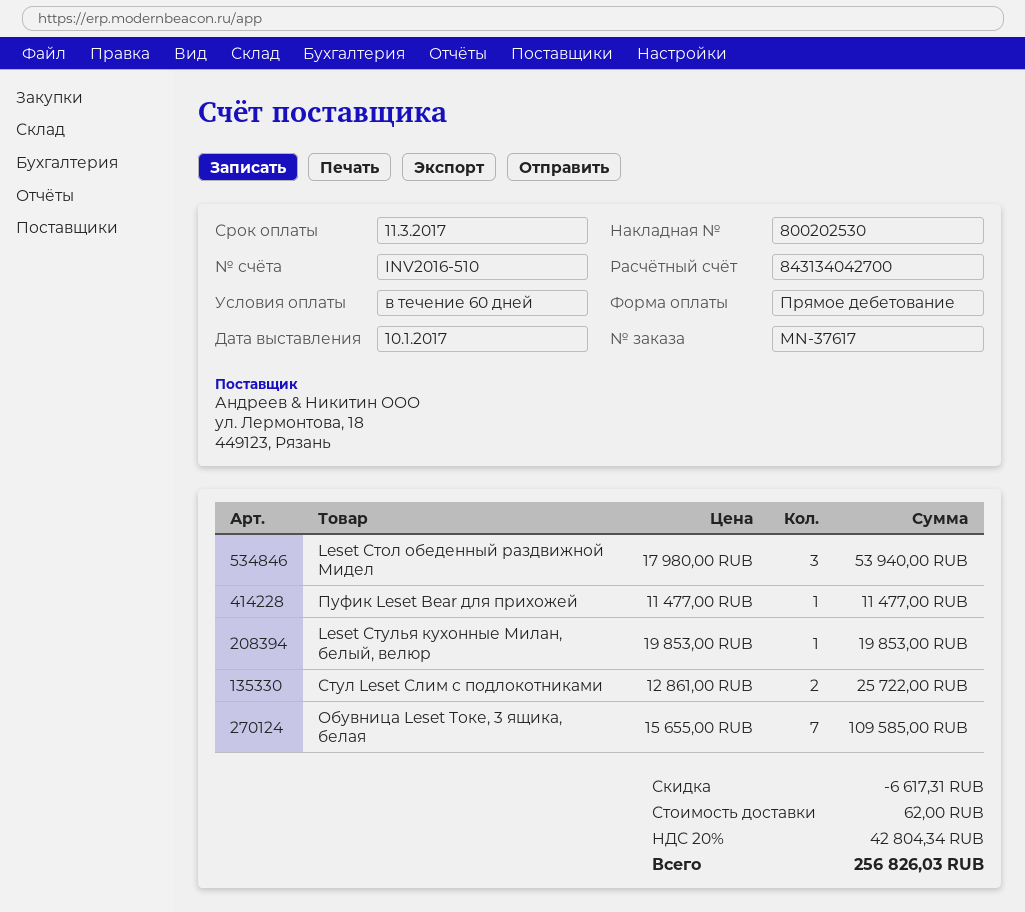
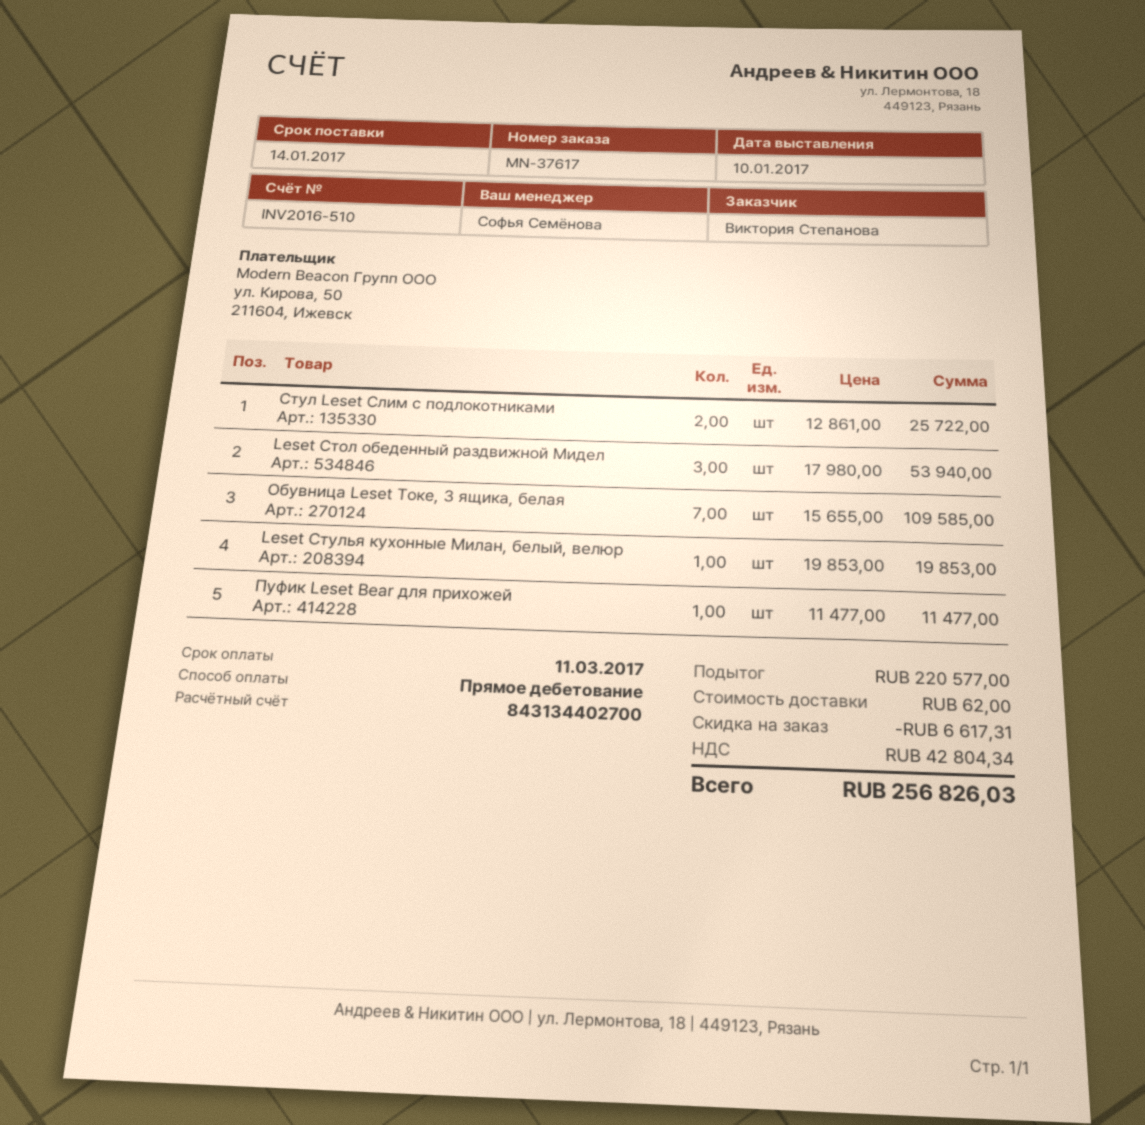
bank account: 843134042700 -> 843134402700

